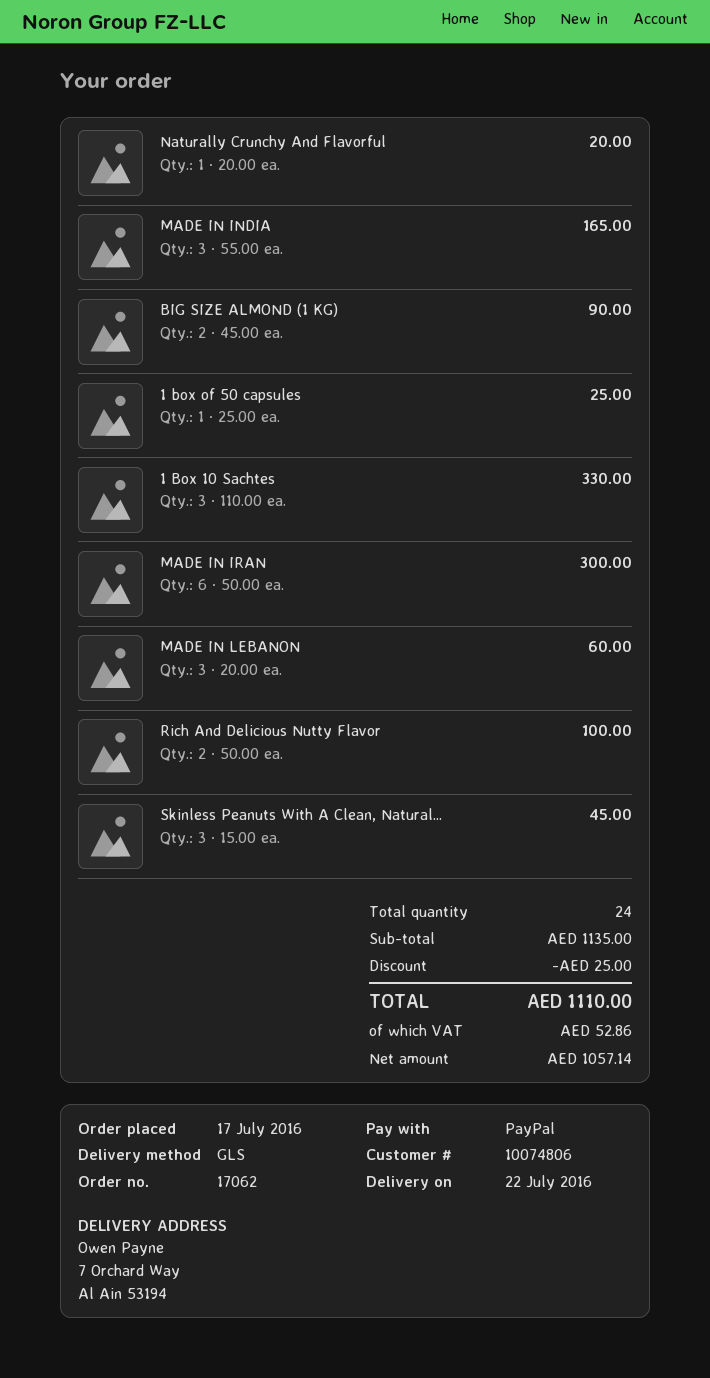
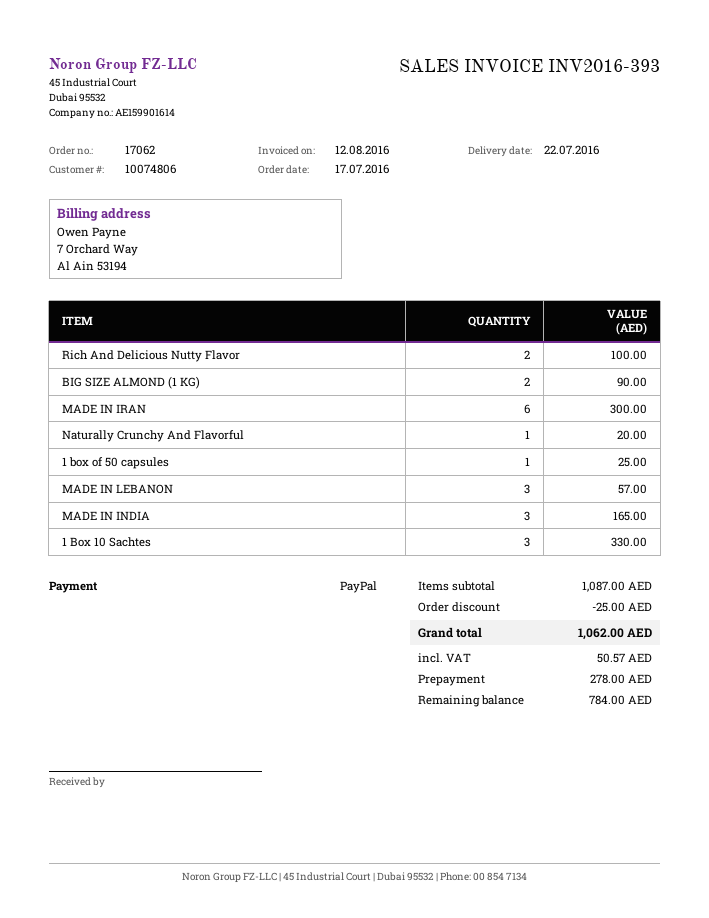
MADE IN LEBANON: 3 for 60.00 -> 3 for 57.00
Skinless Peanuts With A Clean, Natural...: 3 for 45.00 -> none
subtotal: 1135.00 -> 1087.00
tax: 52.86 -> 50.57
total: 1110.00 -> 1062.00

